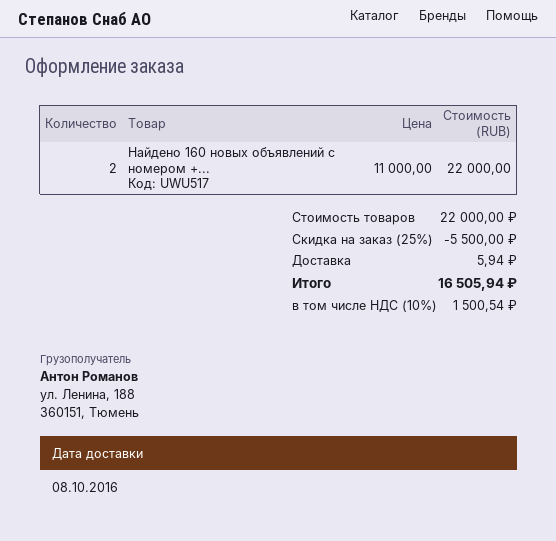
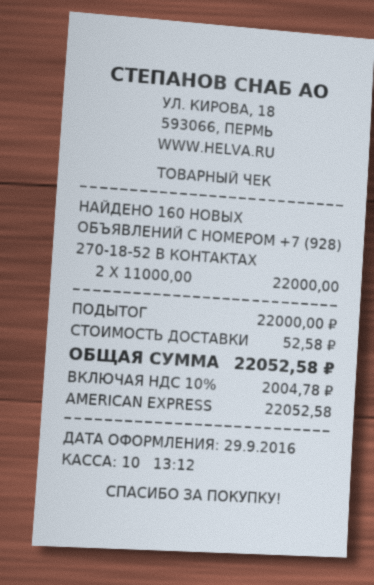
discount: 25% = 5500.00 -> none
shipping: 5.94 -> 52.58
tax: 10% = 1500.54 -> 10% = 2004.78
total: 16505.94 -> 22052.58

